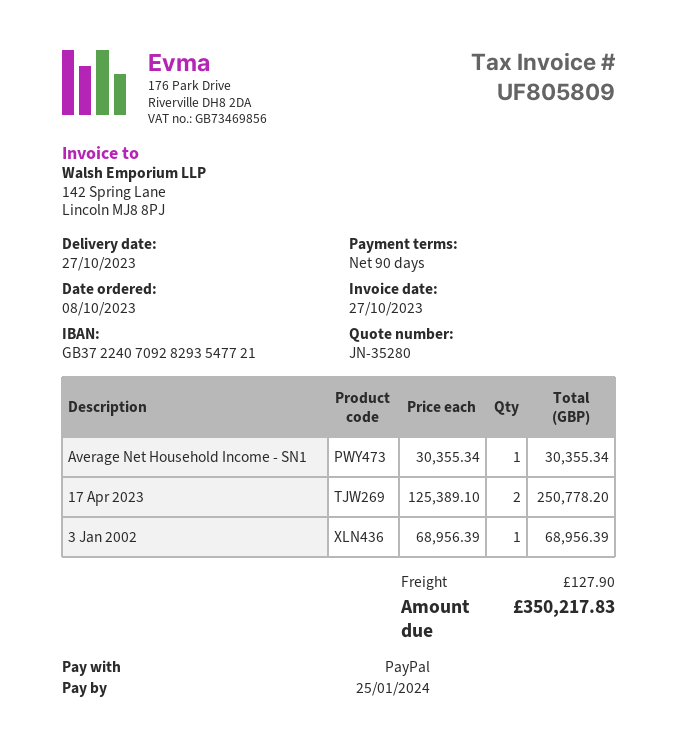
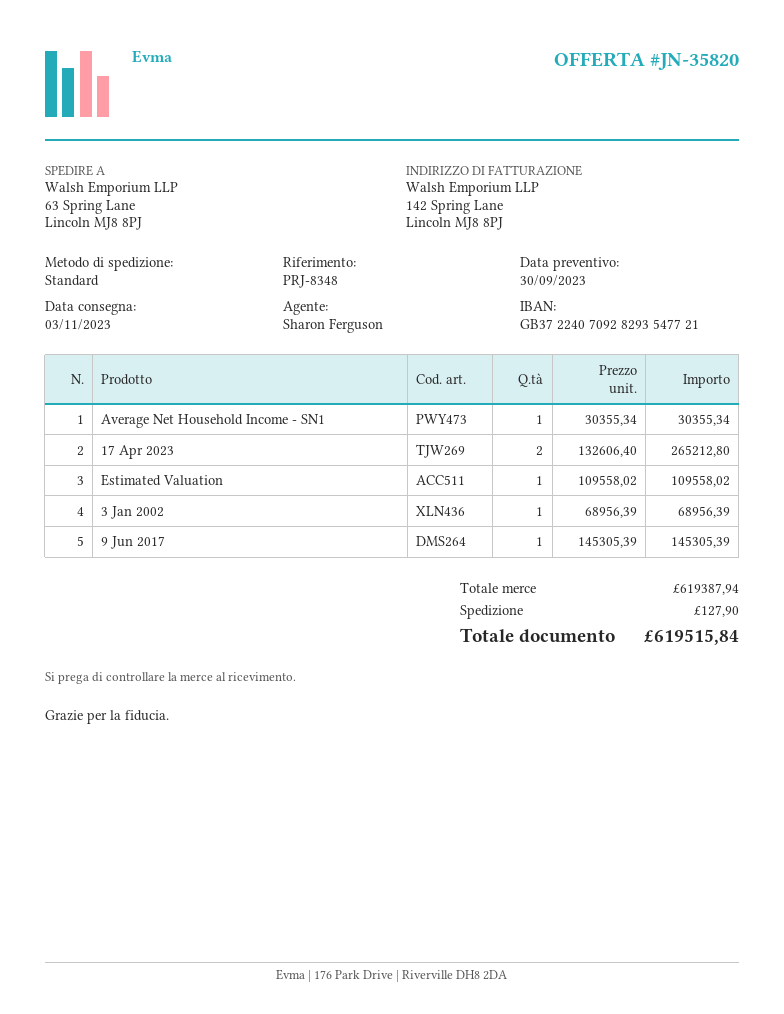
quote number: JN-35280 -> JN-35820
delivery date: 2023-10-27 -> 2023-11-03
17 Apr 2023: 2 x 125389.10 = 250778.20 -> 2 x 132606.40 = 265212.80
Estimated Valuation: none -> 1 x 109558.02 = 109558.02
9 Jun 2017: none -> 1 x 145305.39 = 145305.39
total: 350217.83 -> 619515.84

